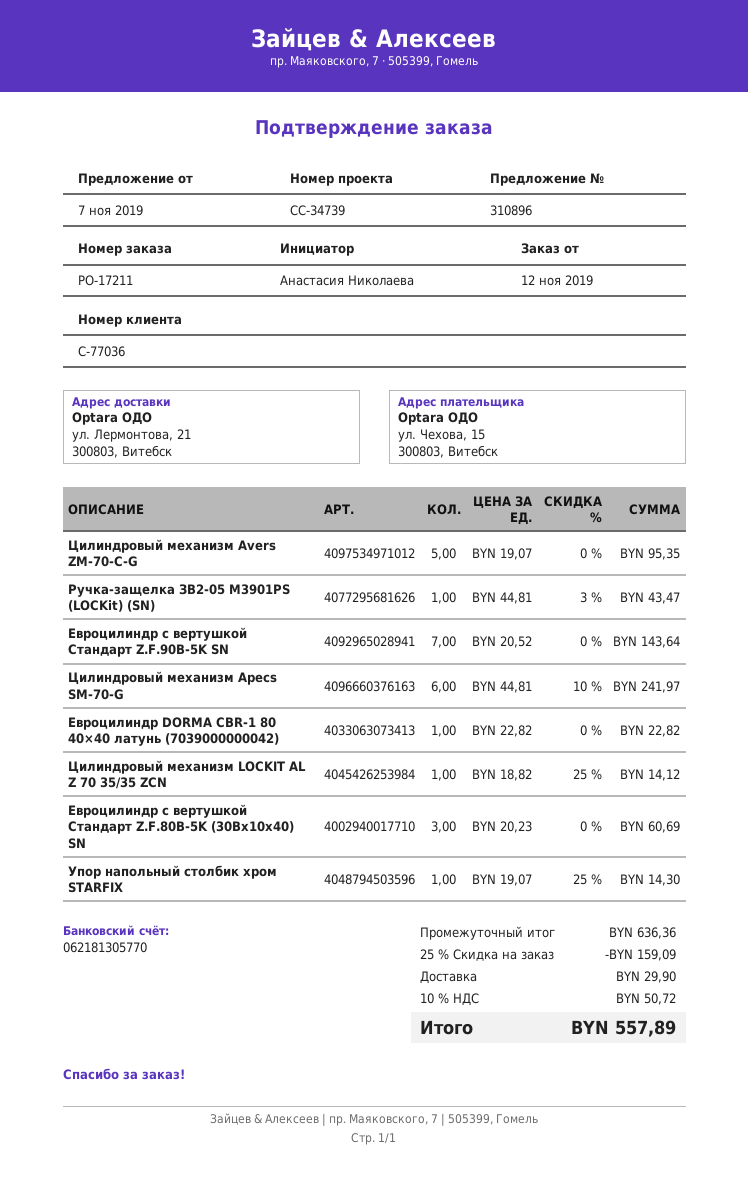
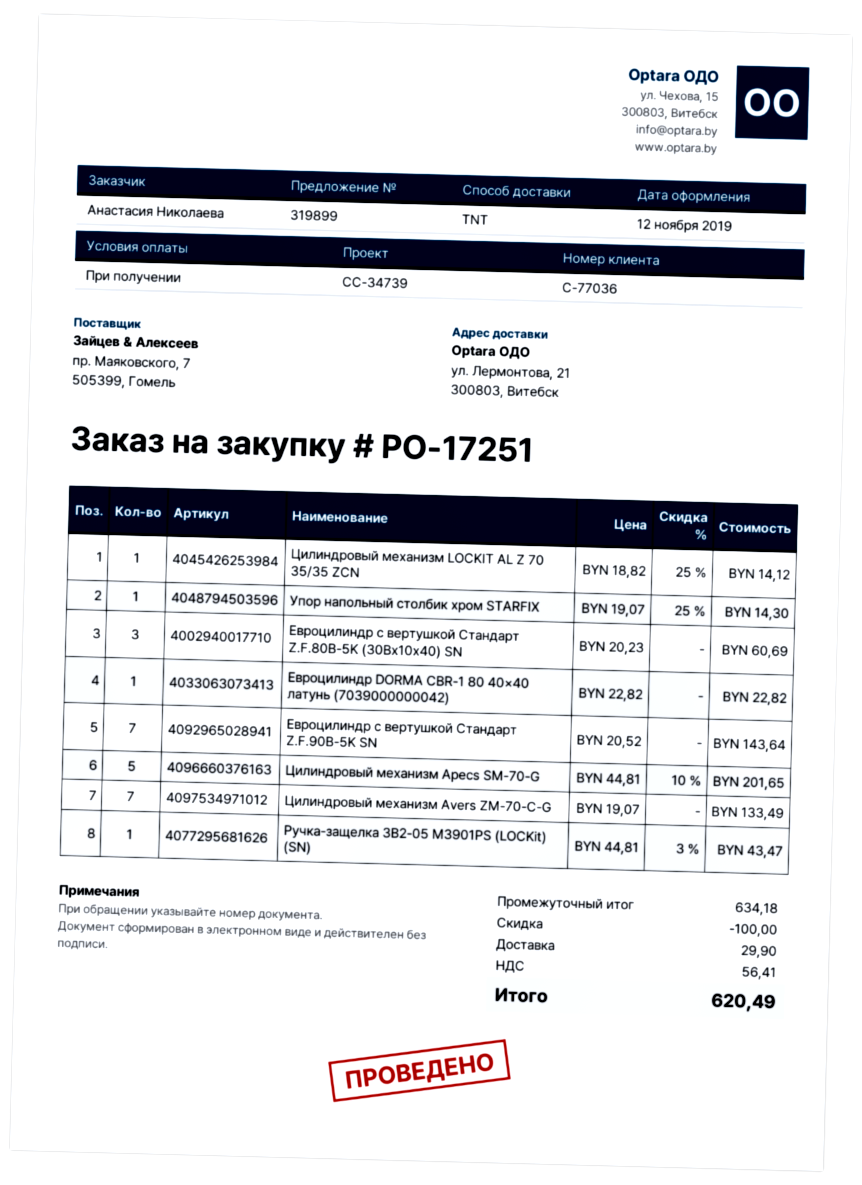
quote number: 310896 -> 319899
order number: PO-17211 -> PO-17251
Цилиндровый механизм Avers ZM-70-C-G: 5 x 19.07 = 95.35 -> 7 x 19.07 = 133.49
Цилиндровый механизм Apecs SM-70-G: 6 x 44.81 - 10% = 241.97 -> 5 x 44.81 - 10% = 201.65
subtotal: 636.36 -> 634.18
discount: 159.09 -> 100.00
tax: 50.72 -> 56.41
total: 557.89 -> 620.49

